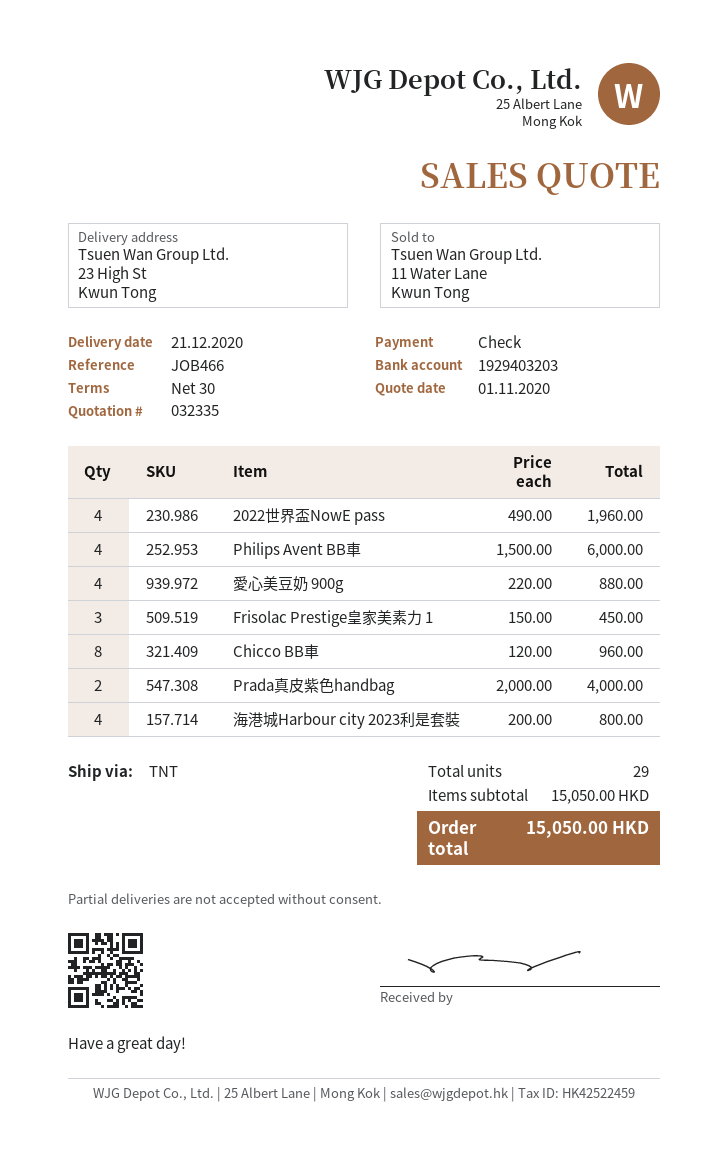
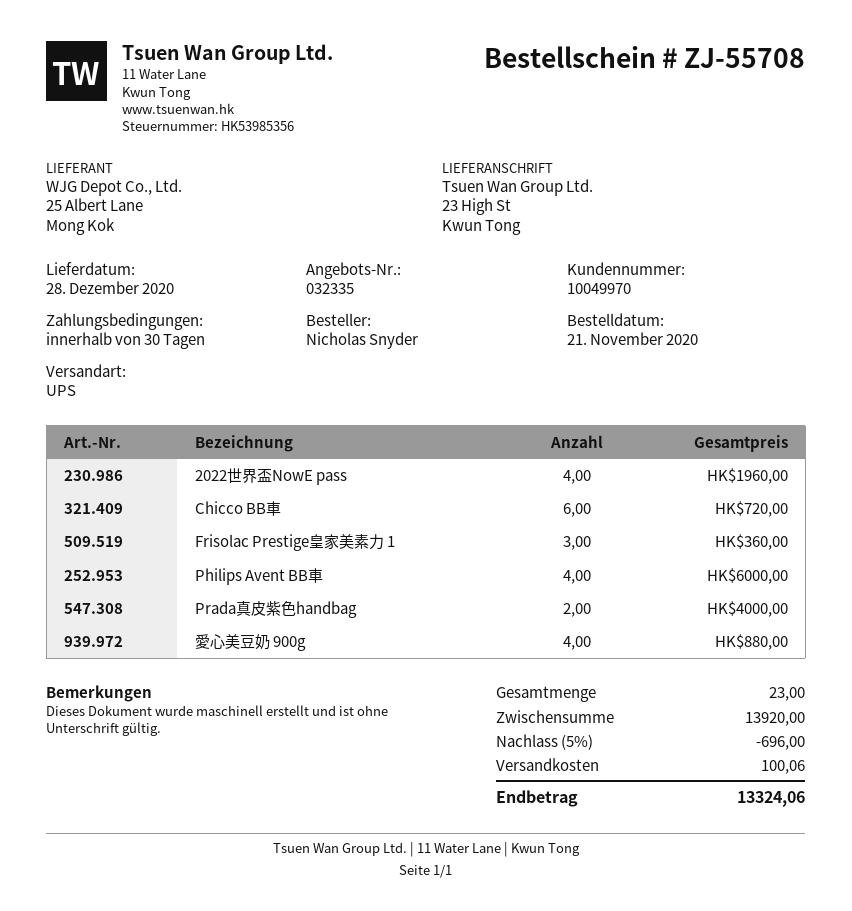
delivery date: 2020-12-21 -> 2020-12-28
shipping method: TNT -> UPS
Frisolac Prestige皇家美素力 1: 3 for 450.00 -> 3 for 360.00
Chicco BB車: 8 for 960.00 -> 6 for 720.00
海港城Harbour city 2023利是套裝: 4 for 800.00 -> none
total quantity: 29 -> 23
subtotal: 15050.00 -> 13920.00
discount: none -> 5% = 696.00
shipping: none -> 100.06
total: 15050.00 -> 13324.06

